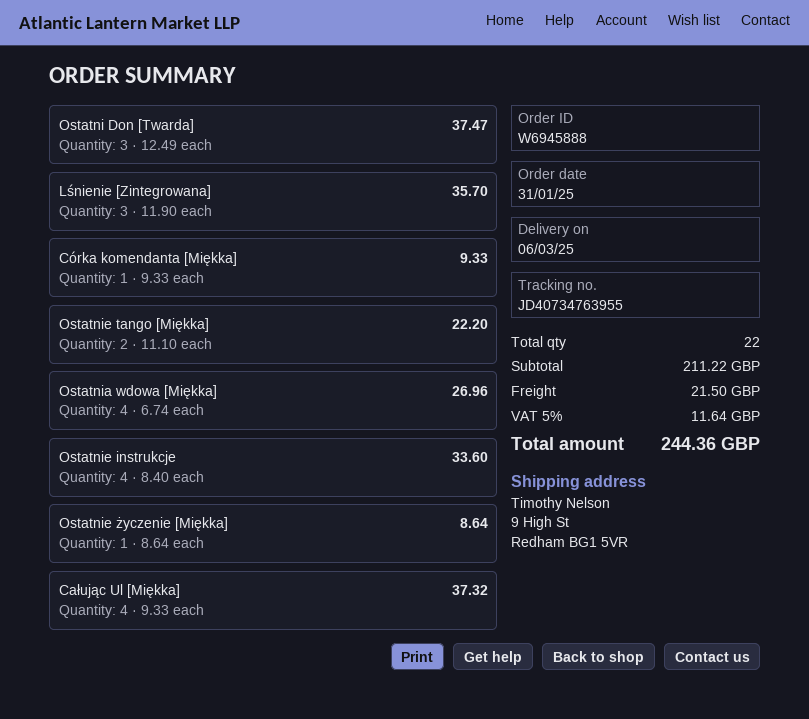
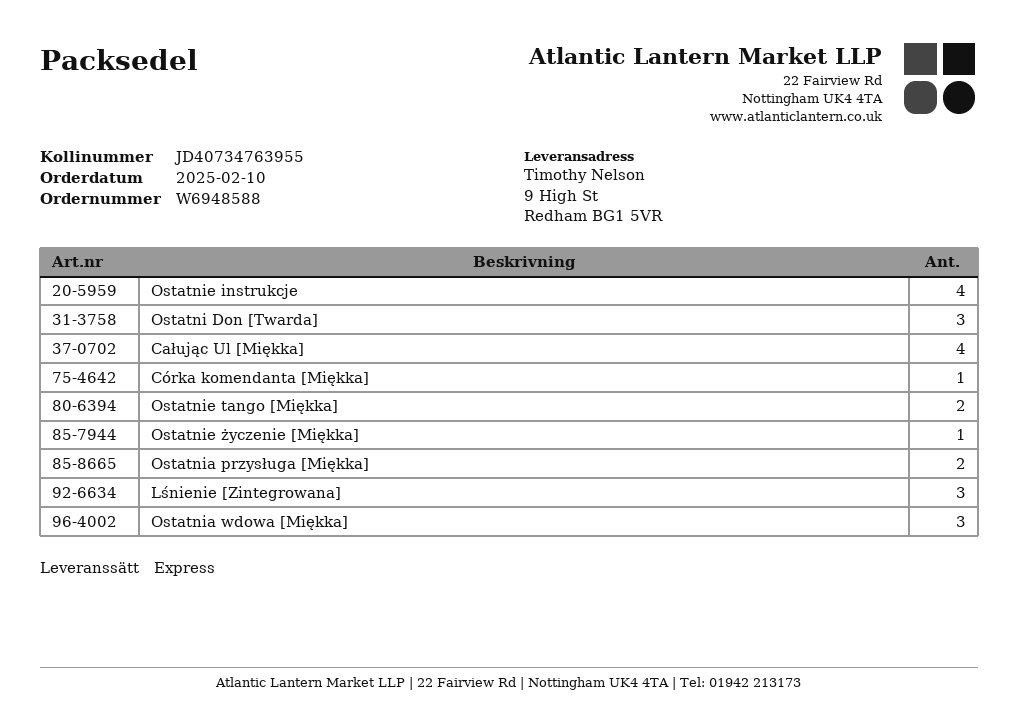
order number: W6945888 -> W6948588
order date: 2025-01-31 -> 2025-02-10
Ostatnia wdowa [Miękka]: 4 -> 3
Ostatnia przysługa [Miękka]: none -> 2

